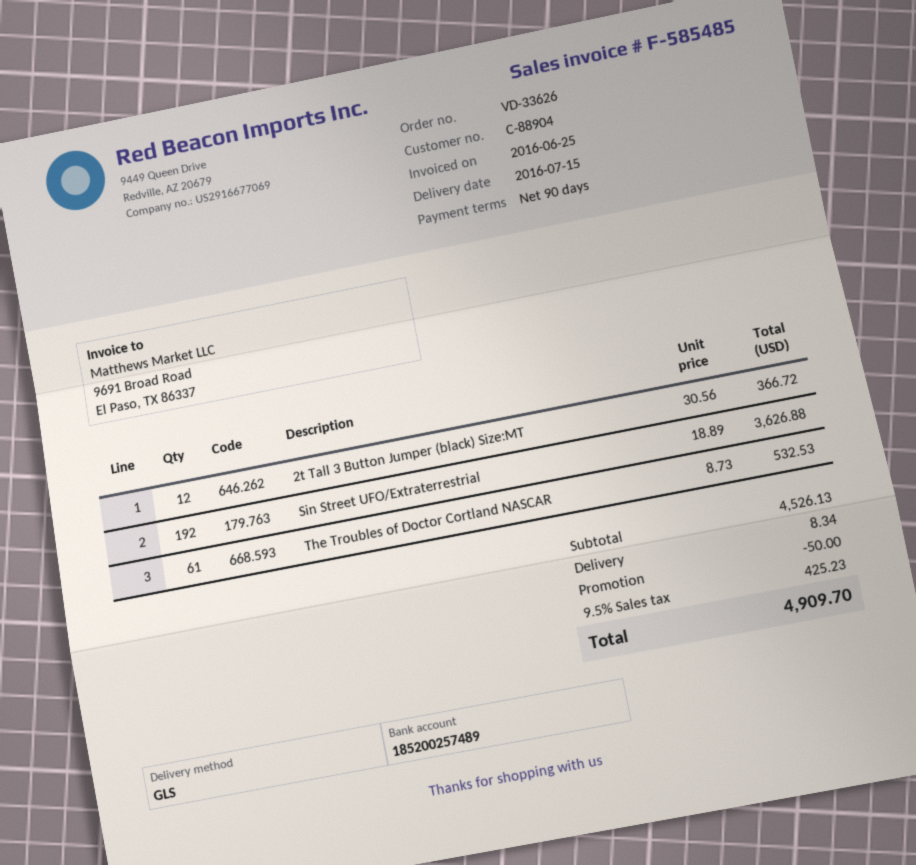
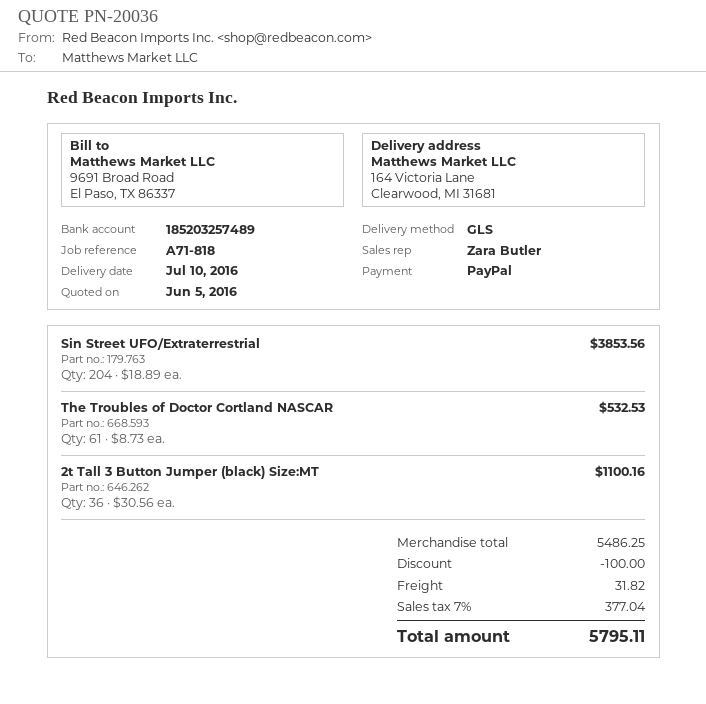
delivery date: 2016-07-15 -> 2016-07-10
bank account: 185200257489 -> 185203257489
2t Tall 3 Button Jumper (black) Size:MT: 12 x 30.56 = 366.72 -> 36 x 30.56 = 1100.16
Sin Street UFO/Extraterrestrial: 192 x 18.89 = 3626.88 -> 204 x 18.89 = 3853.56
subtotal: 4526.13 -> 5486.25
discount: 50.00 -> 100.00
shipping: 8.34 -> 31.82
tax: 9.5% = 425.23 -> 7% = 377.04
total: 4909.70 -> 5795.11

